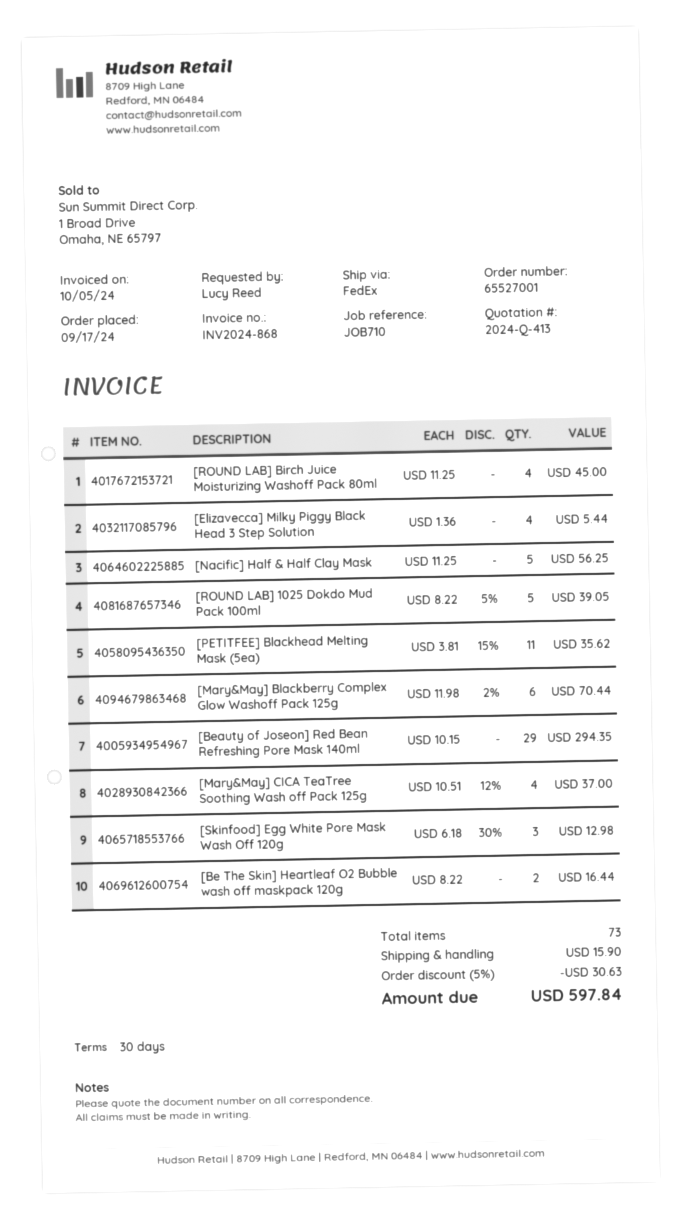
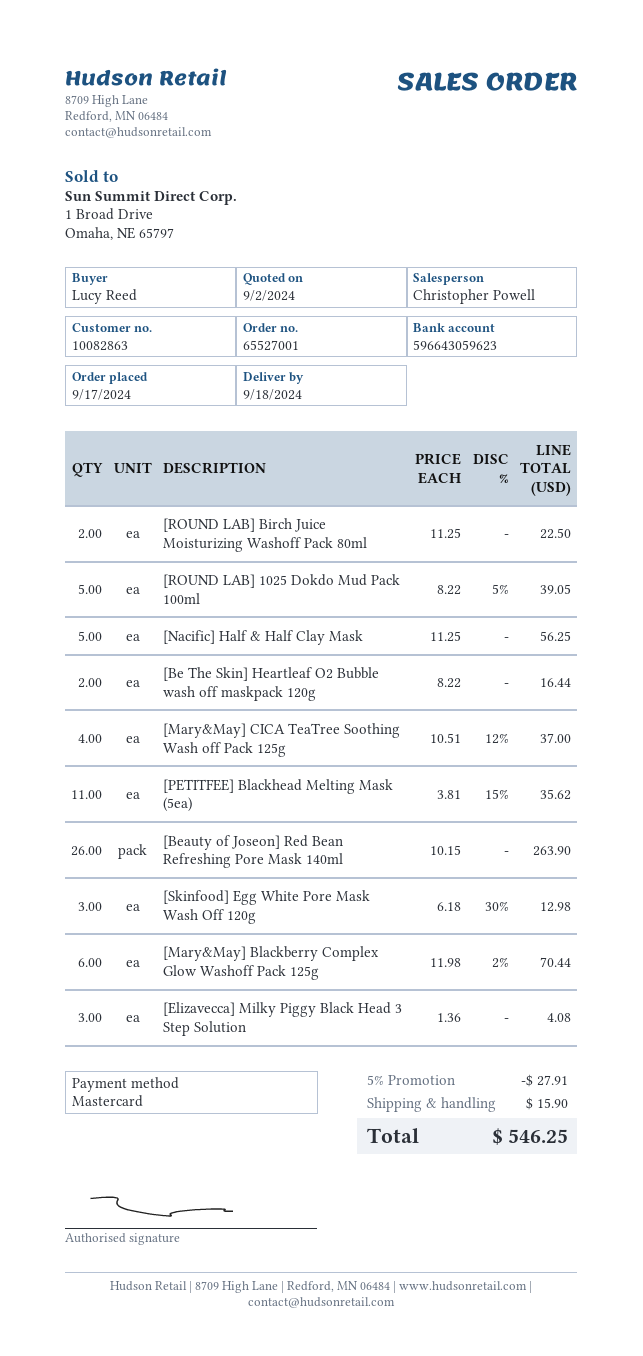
[ROUND LAB] Birch Juice Moisturizing Washoff Pack 80ml: 4 x 11.25 = 45.00 -> 2 x 11.25 = 22.50
[Elizavecca] Milky Piggy Black Head 3 Step Solution: 4 x 1.36 = 5.44 -> 3 x 1.36 = 4.08
[Beauty of Joseon] Red Bean Refreshing Pore Mask 140ml: 29 x 10.15 = 294.35 -> 26 x 10.15 = 263.90
discount: 5% = 30.63 -> 5% = 27.91
total: 597.84 -> 546.25

